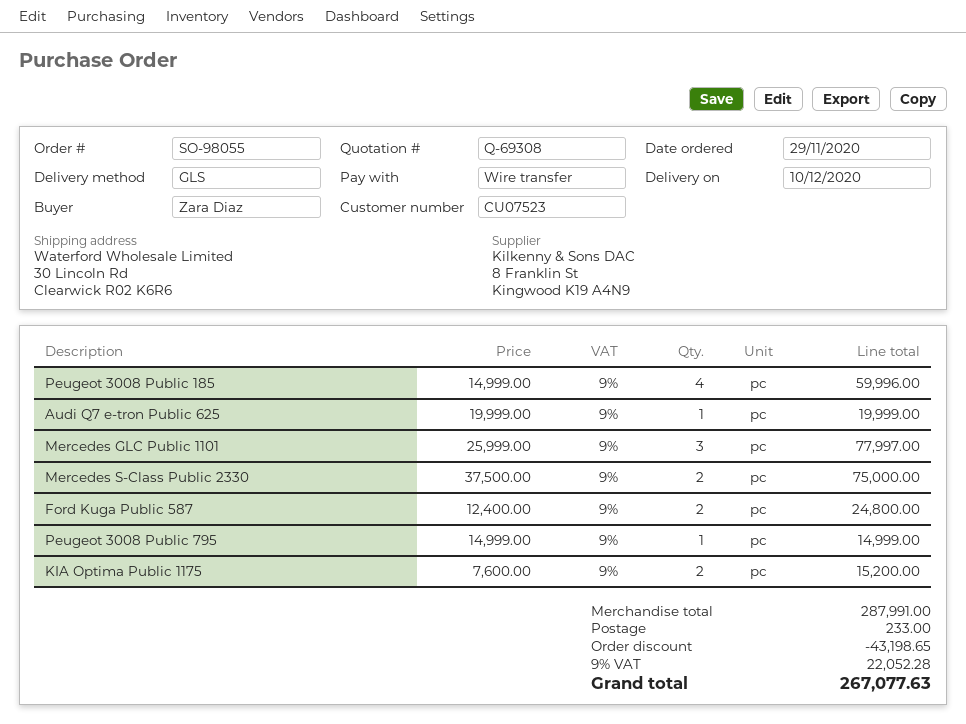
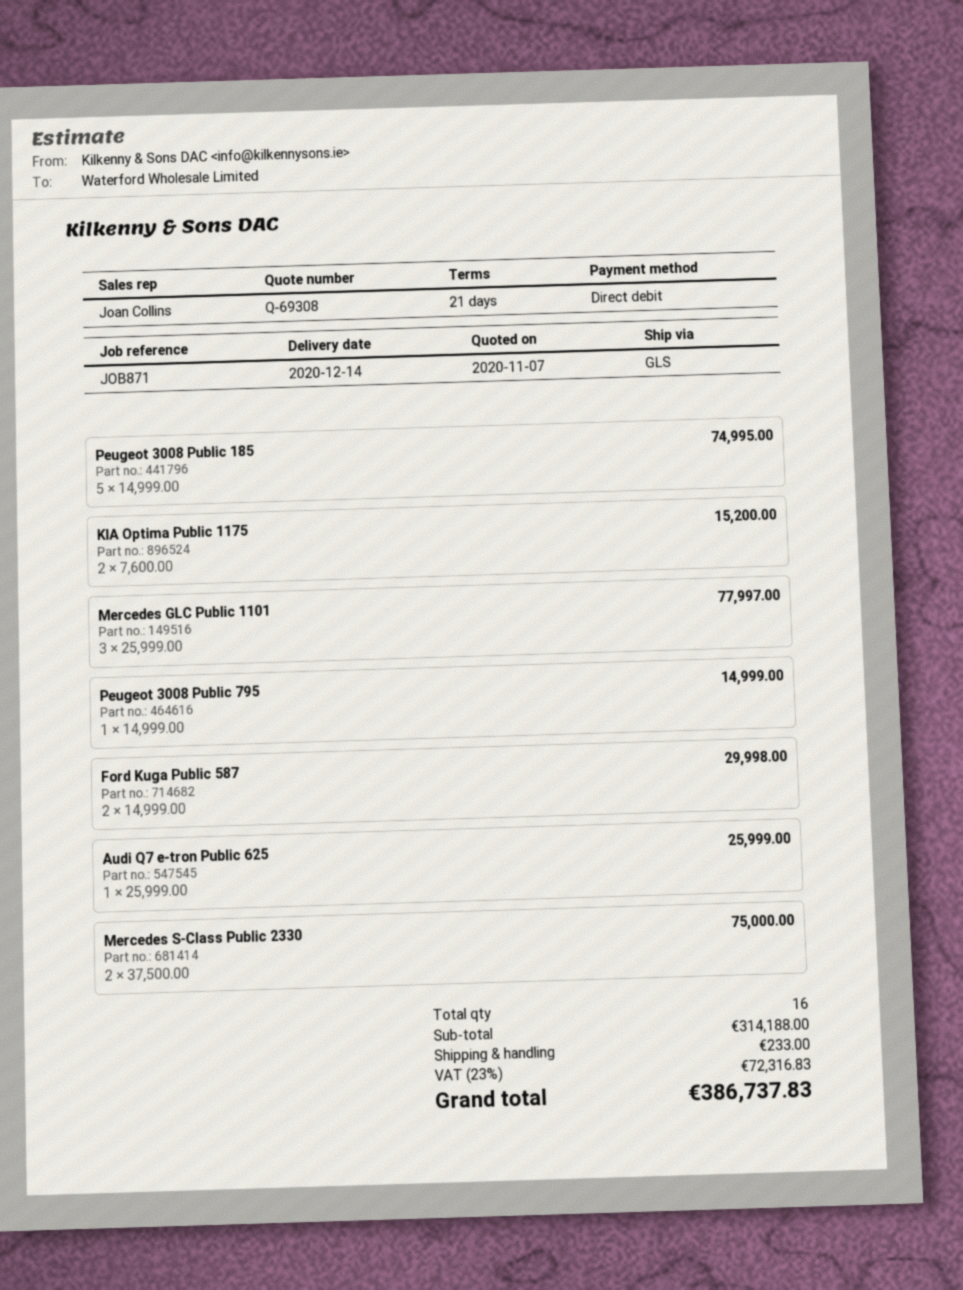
delivery date: 2020-12-10 -> 2020-12-14
payment method: bank transfer -> direct debit
Peugeot 3008 Public 185: 4 x 14999.00 = 59996.00 -> 5 x 14999.00 = 74995.00
Audi Q7 e-tron Public 625: 1 x 19999.00 = 19999.00 -> 1 x 25999.00 = 25999.00
Ford Kuga Public 587: 2 x 12400.00 = 24800.00 -> 2 x 14999.00 = 29998.00
subtotal: 287991.00 -> 314188.00
discount: 43198.65 -> none
tax: 9% = 22052.28 -> 23% = 72316.83
total: 267077.63 -> 386737.83

